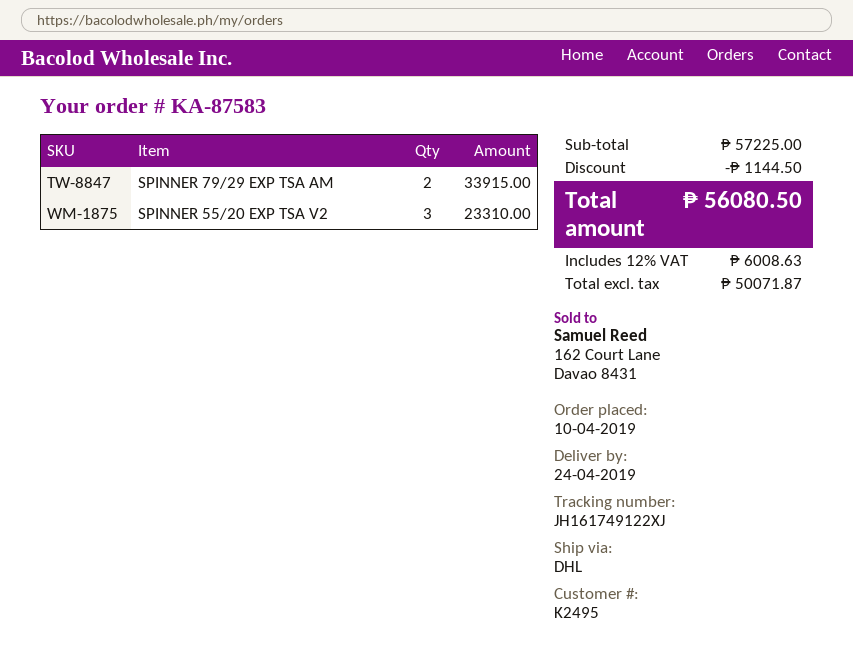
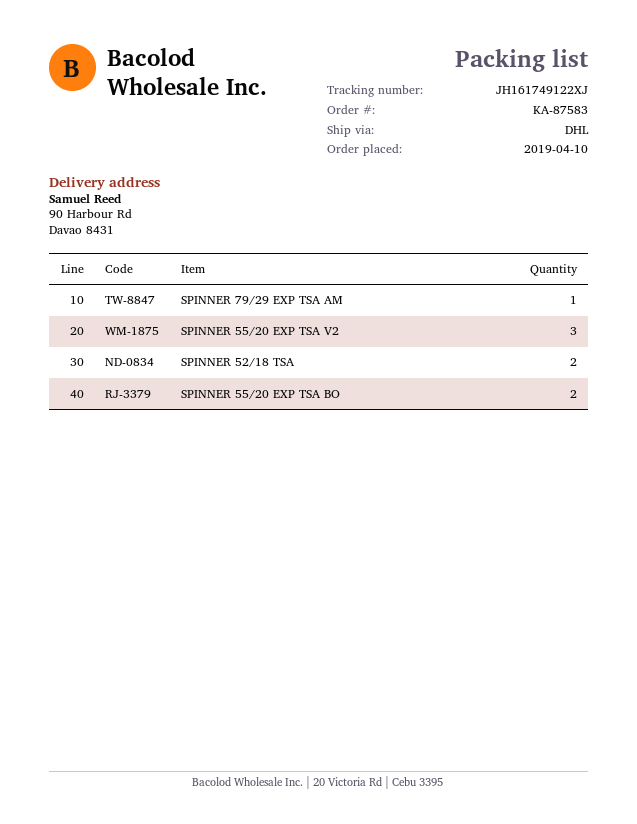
SPINNER 79/29 EXP TSA AM: 2 -> 1
SPINNER 52/18 TSA: none -> 2
SPINNER 55/20 EXP TSA BO: none -> 2

